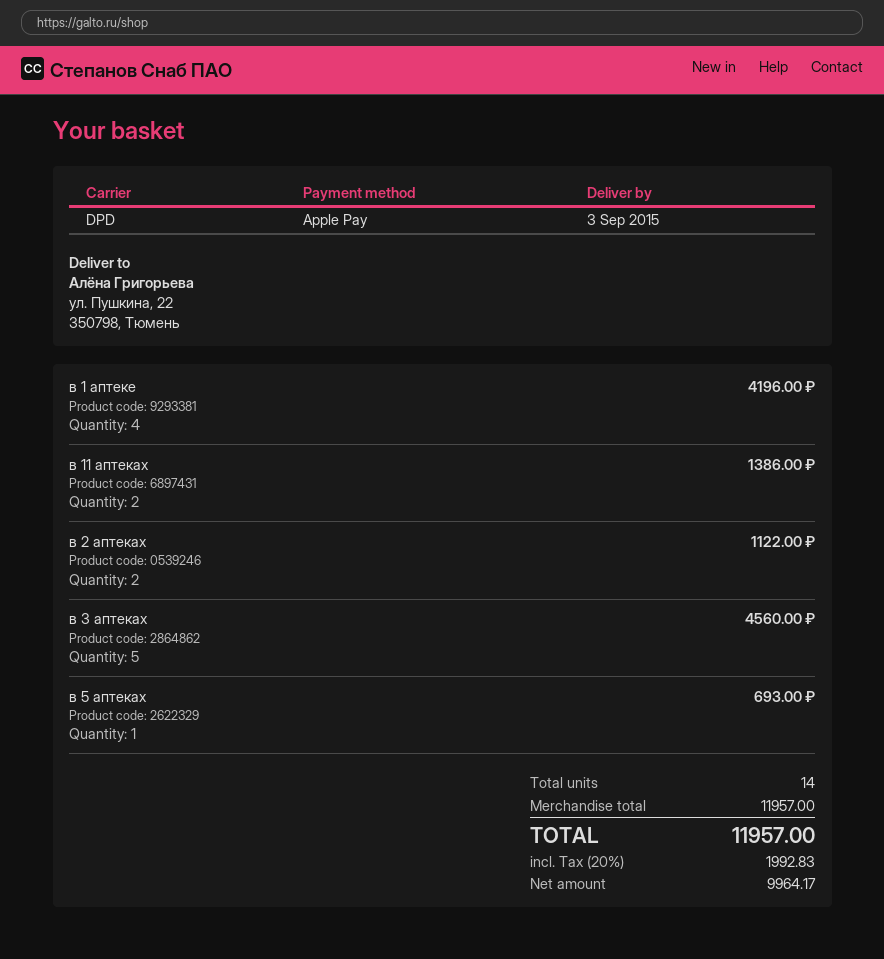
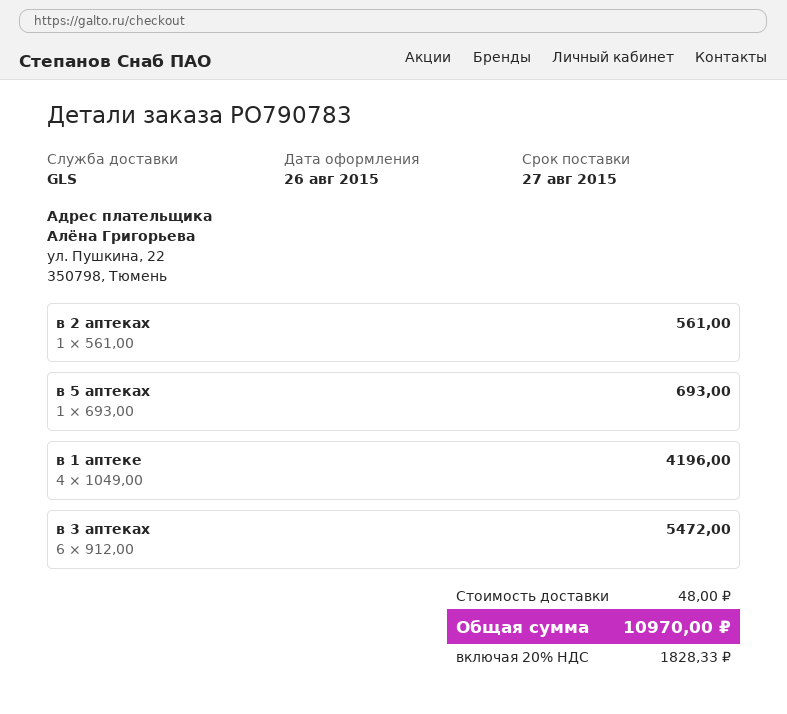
delivery date: 2015-09-03 -> 2015-08-27
shipping method: DPD -> GLS
в 11 аптеках: 2 for 1386.00 -> none
в 2 аптеках: 2 for 1122.00 -> 1 for 561.00
в 3 аптеках: 5 for 4560.00 -> 6 for 5472.00
shipping: none -> 48.00
tax: 20% = 1992.83 -> 20% = 1828.33
total: 11957.00 -> 10970.00

